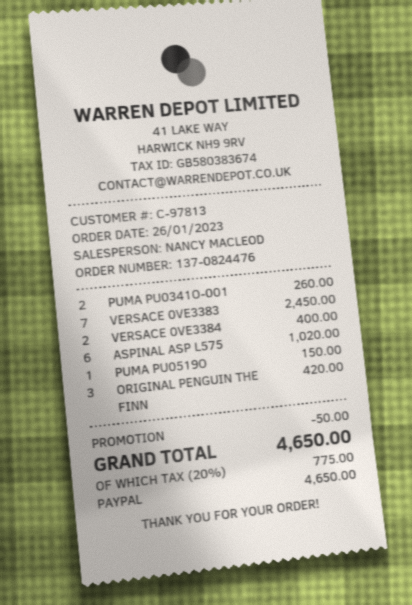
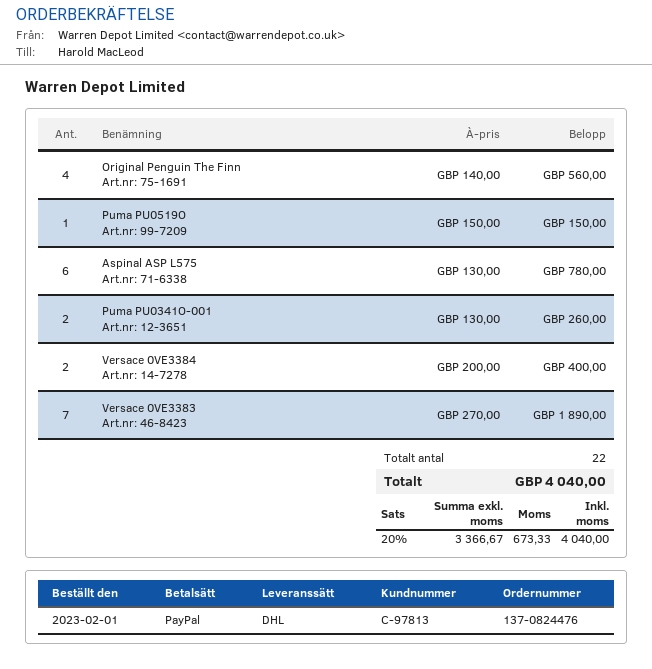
order date: 2023-01-26 -> 2023-02-01
VERSACE 0VE3383: 7 for 2450.00 -> 7 for 1890.00
ASPINAL ASP L575: 6 for 1020.00 -> 6 for 780.00
ORIGINAL PENGUIN THE FINN: 3 for 420.00 -> 4 for 560.00
discount: 50.00 -> none
tax: 20% = 775.00 -> 20% = 673.33
total: 4650.00 -> 4040.00

